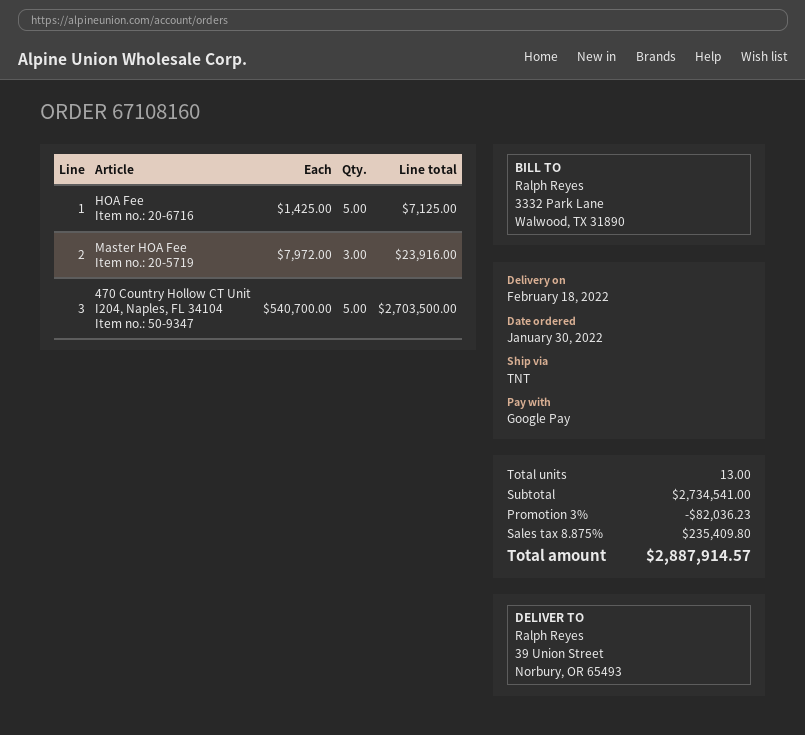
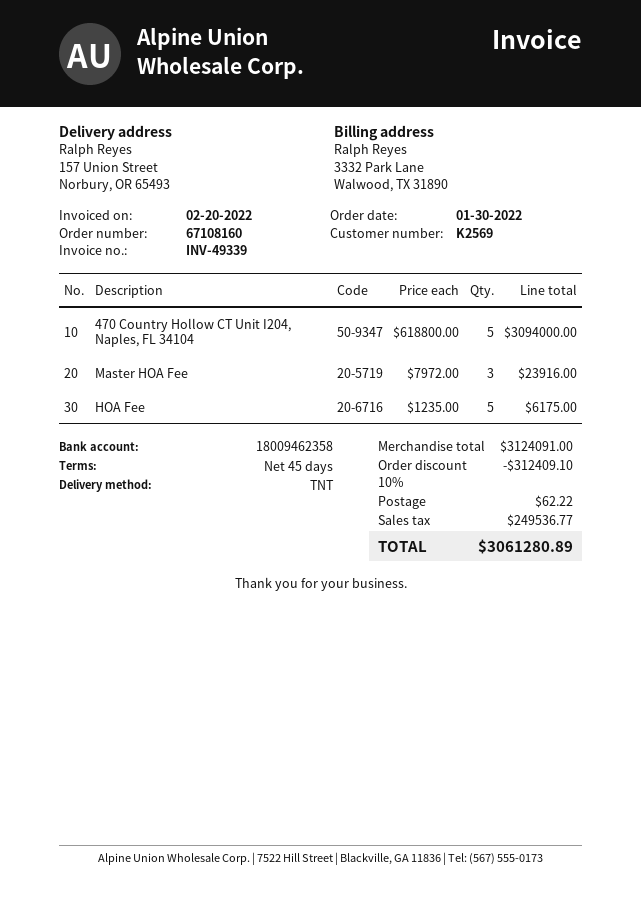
ship to: 39 Union Street, Norbury, OR 65493 -> 157 Union Street, Norbury, OR 65493
HOA Fee: 5 x 1425.00 = 7125.00 -> 5 x 1235.00 = 6175.00
470 Country Hollow CT Unit I204, Naples, FL 34104: 5 x 540700.00 = 2703500.00 -> 5 x 618800.00 = 3094000.00
subtotal: 2734541.00 -> 3124091.00
discount: 3% = 82036.23 -> 10% = 312409.10
shipping: none -> 62.22
tax: 235409.80 -> 249536.77
total: 2887914.57 -> 3061280.89

